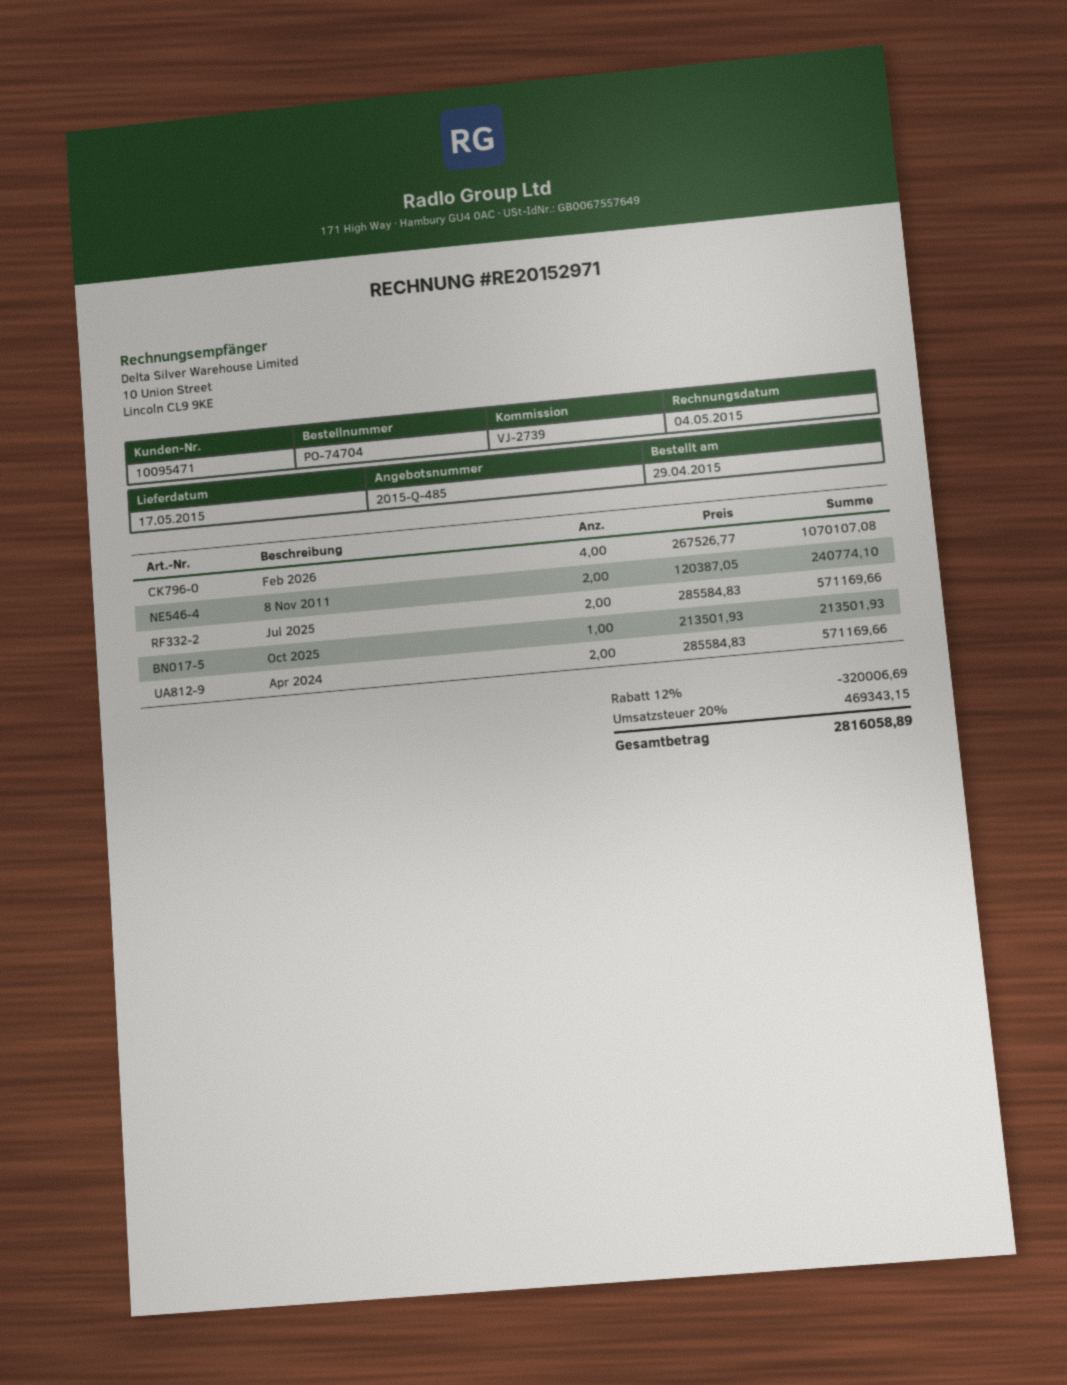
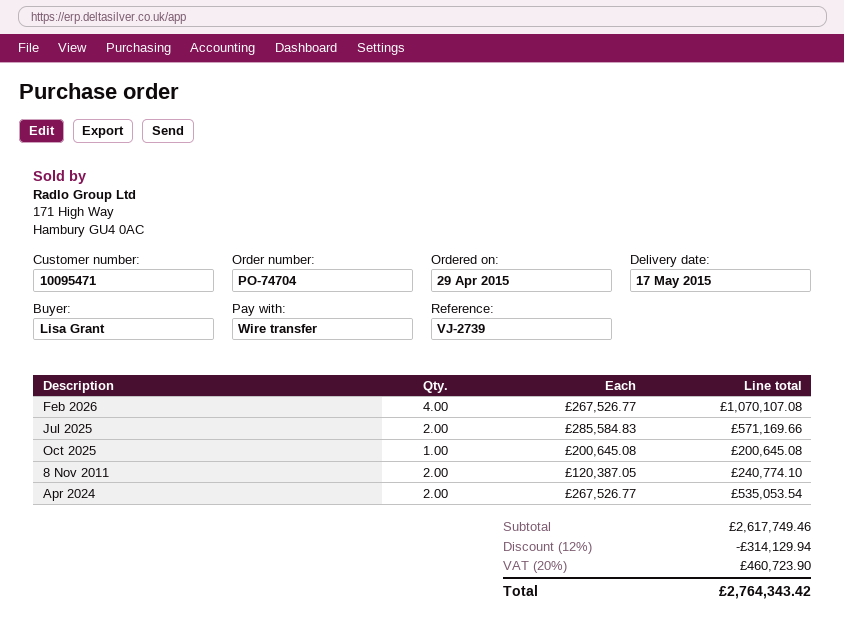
Oct 2025: 1 x 213501.93 = 213501.93 -> 1 x 200645.08 = 200645.08
Apr 2024: 2 x 285584.83 = 571169.66 -> 2 x 267526.77 = 535053.54
discount: 12% = 320006.69 -> 12% = 314129.94
tax: 20% = 469343.15 -> 20% = 460723.90
total: 2816058.89 -> 2764343.42

